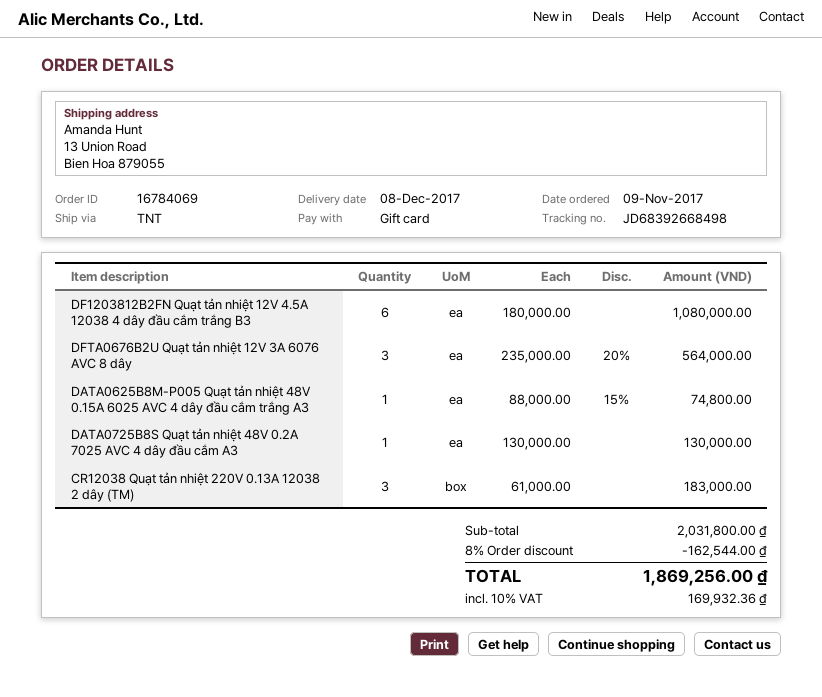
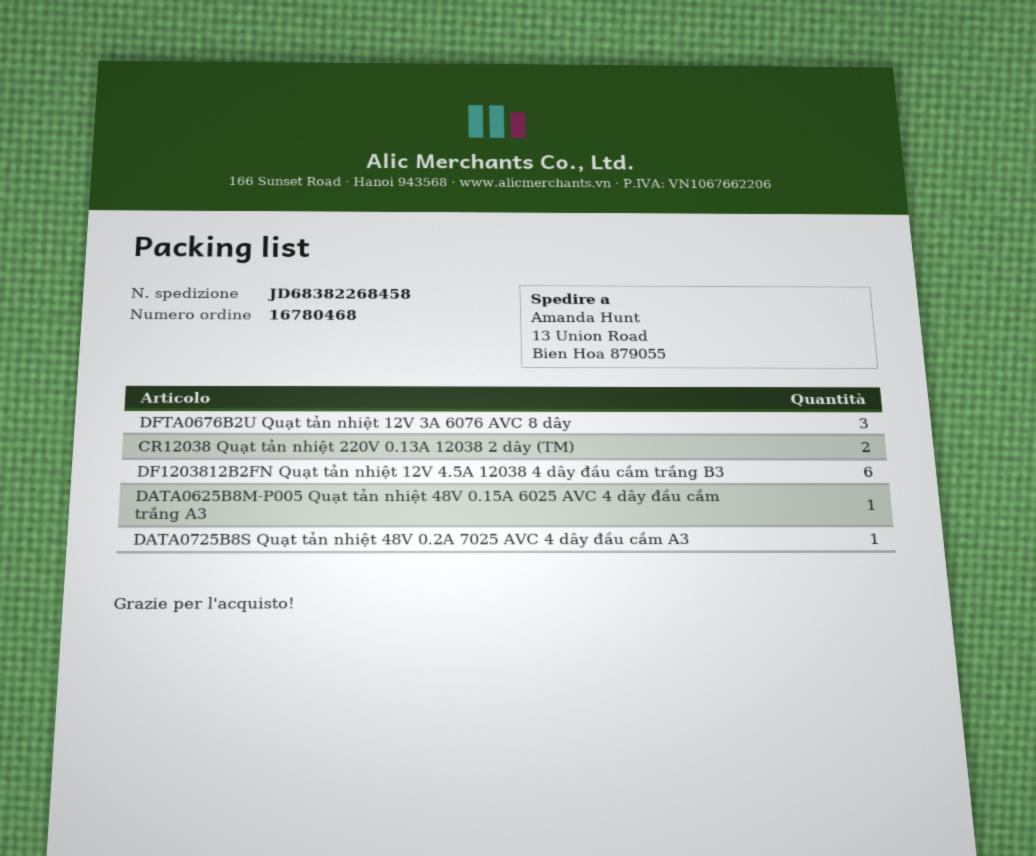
order number: 16784069 -> 16780468
tracking number: JD68392668498 -> JD68382268458
CR12038 Quạt tản nhiệt 220V 0.13A 12038 2 dây (TM): 3 -> 2

